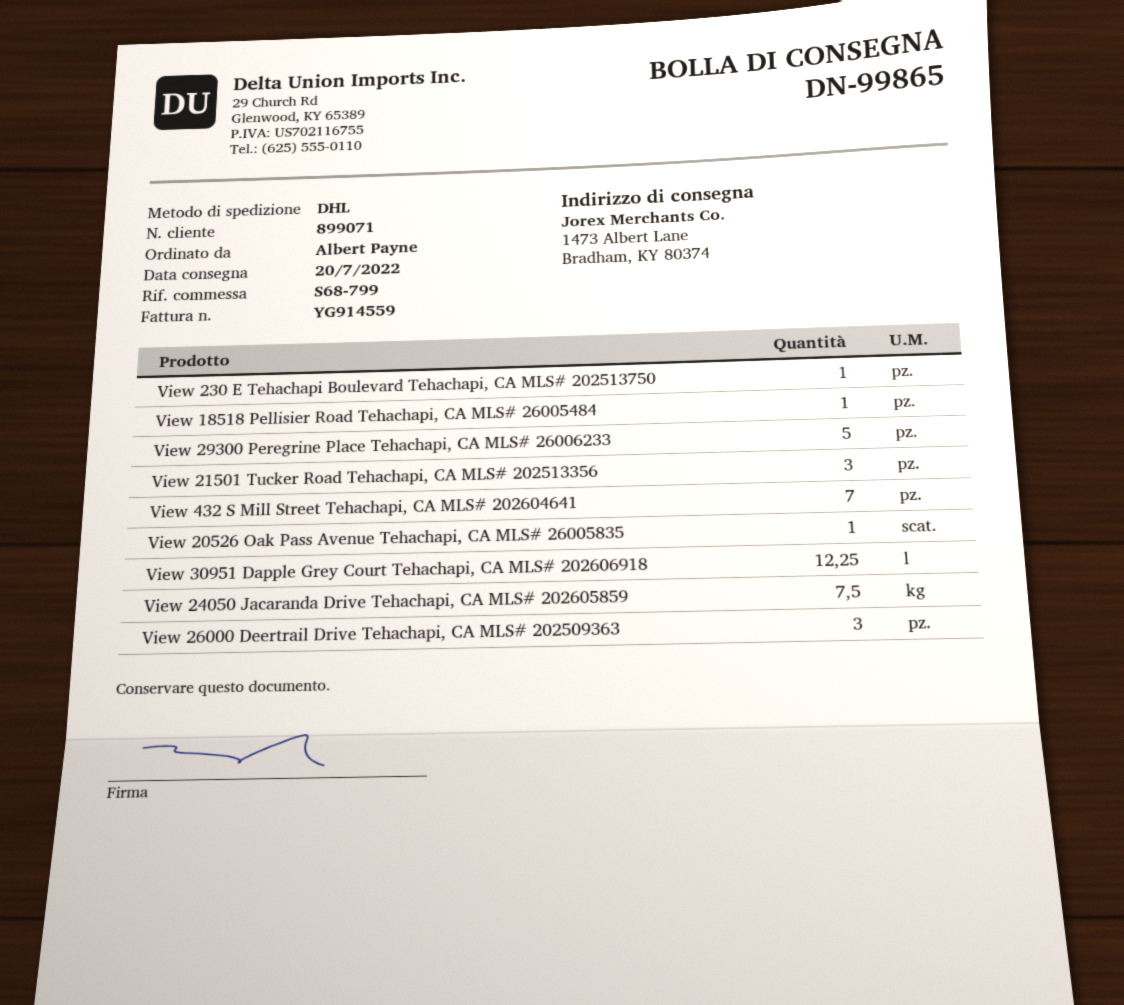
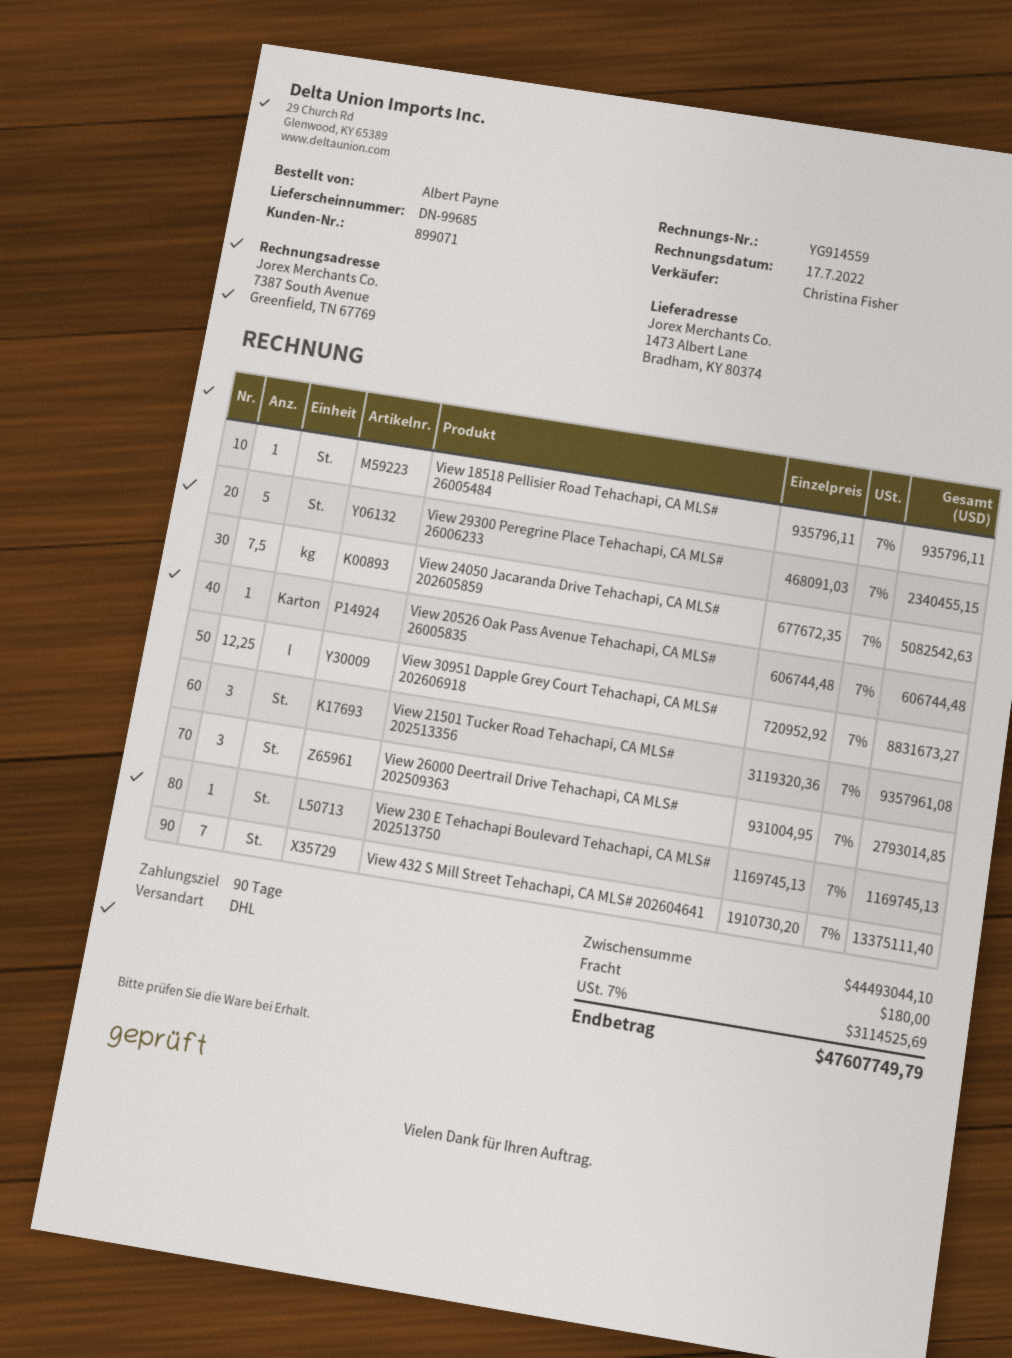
delivery note number: DN-99865 -> DN-99685

